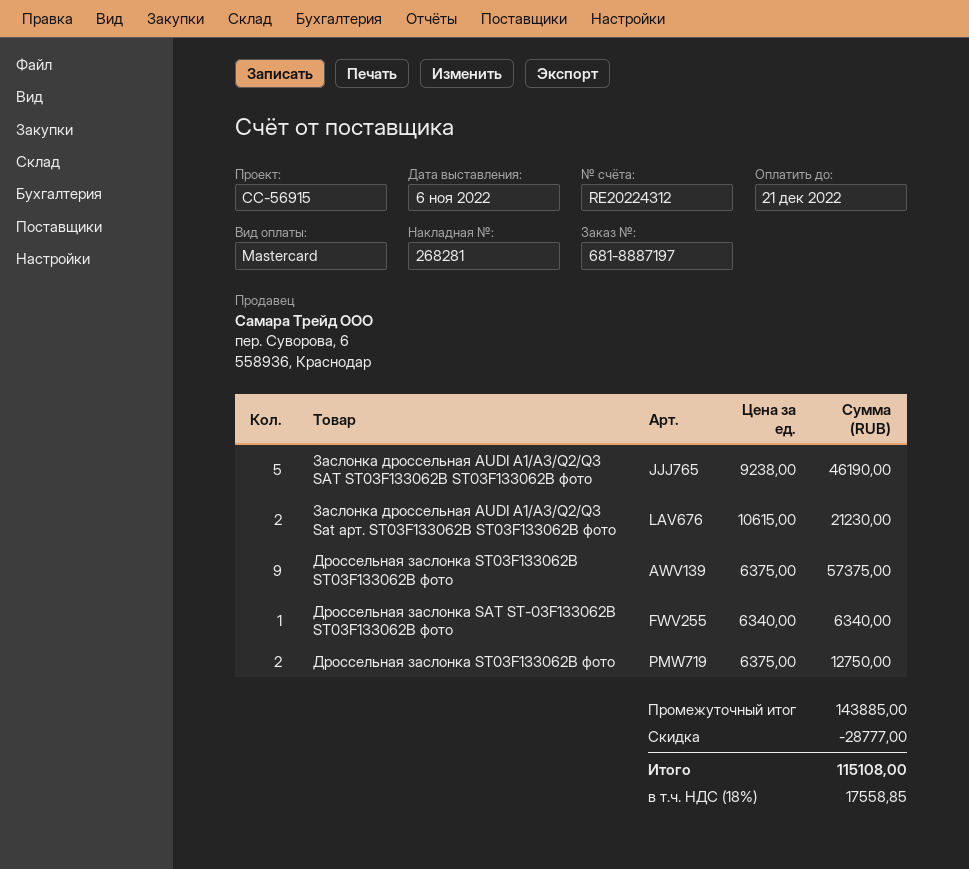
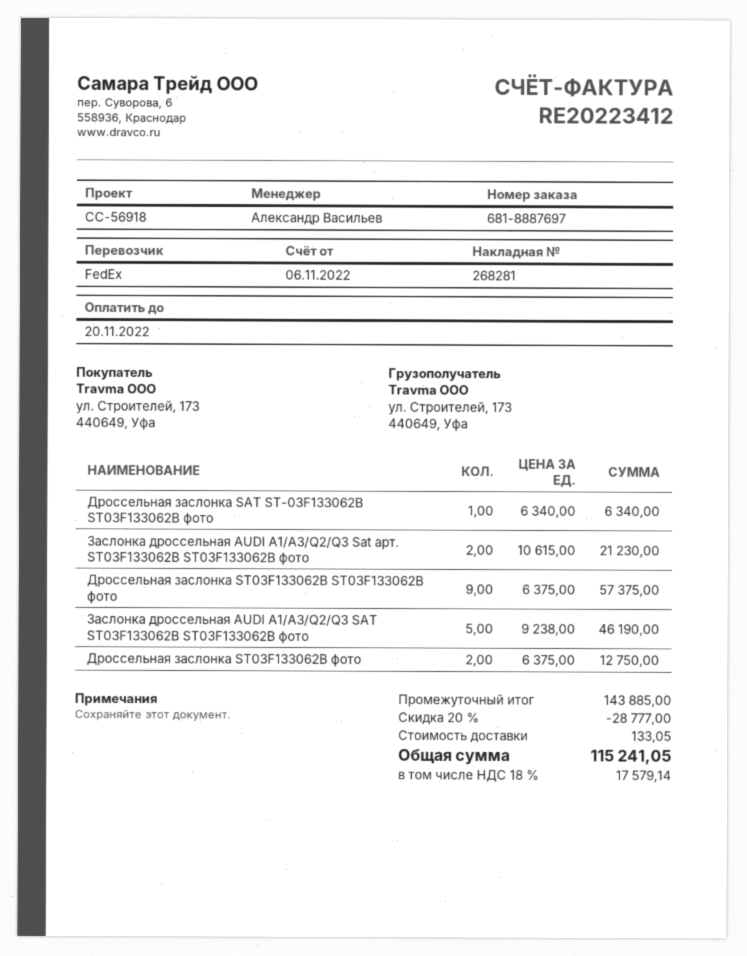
order number: 681-8887197 -> 681-8887697
invoice number: RE20224312 -> RE20223412
due date: 2022-12-21 -> 2022-11-20
reference: CC-56915 -> CC-56918
shipping: none -> 133.05
tax: 18% = 17558.85 -> 18% = 17579.14
total: 115108.00 -> 115241.05

